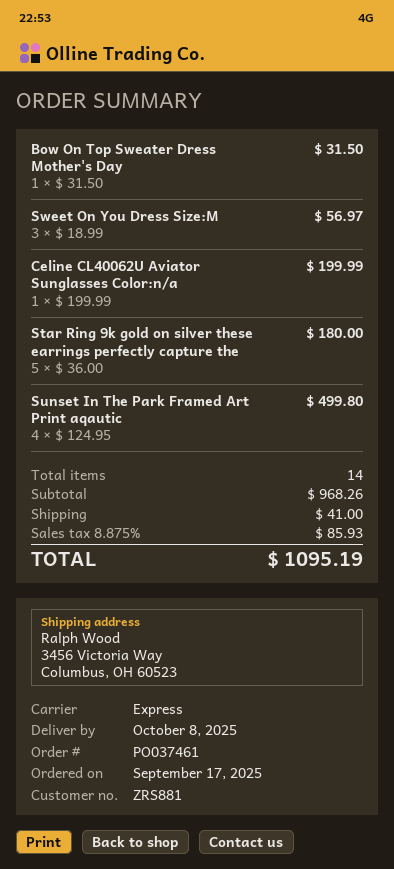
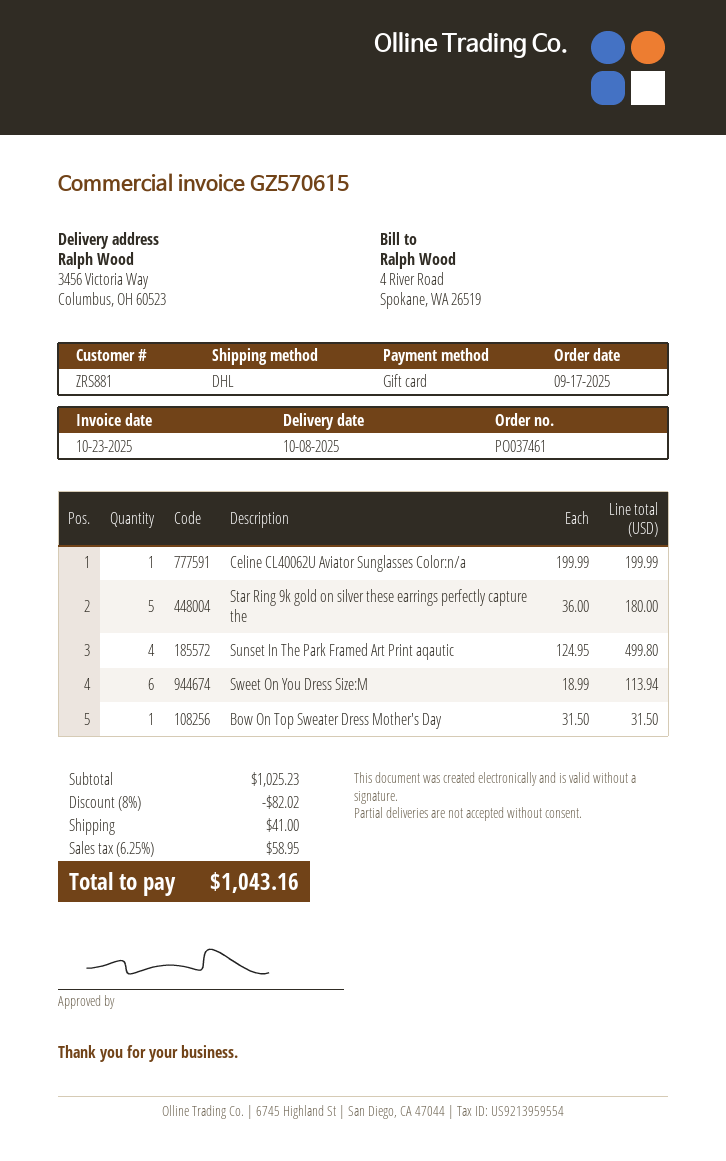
shipping method: express -> DHL
Sweet On You Dress Size:M: 3 x 18.99 = 56.97 -> 6 x 18.99 = 113.94
subtotal: 968.26 -> 1025.23
discount: none -> 8% = 82.02
tax: 8.875% = 85.93 -> 6.25% = 58.95
total: 1095.19 -> 1043.16

